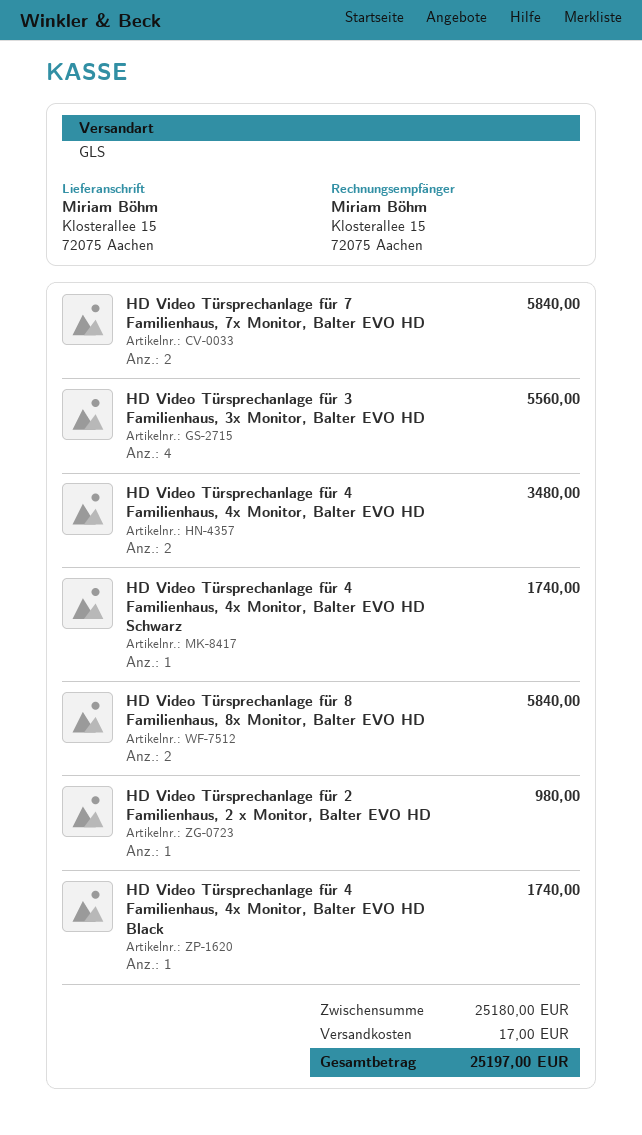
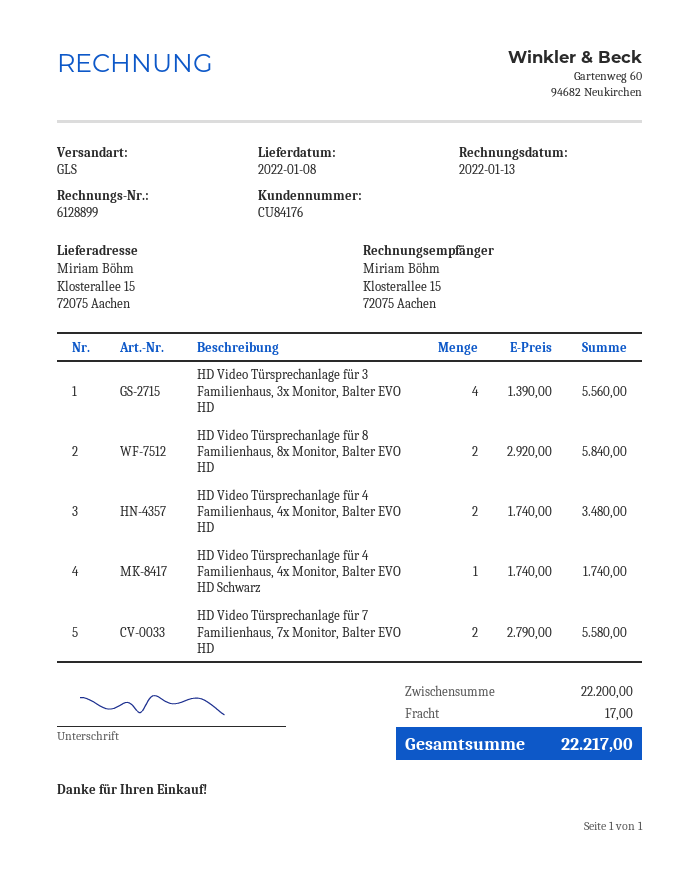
HD Video Türsprechanlage für 7 Familienhaus, 7x Monitor, Balter EVO HD: 2 for 5840.00 -> 2 for 5580.00
HD Video Türsprechanlage für 2 Familienhaus, 2 x Monitor, Balter EVO HD: 1 for 980.00 -> none
HD Video Türsprechanlage für 4 Familienhaus, 4x Monitor, Balter EVO HD Black: 1 for 1740.00 -> none
subtotal: 25180.00 -> 22200.00
total: 25197.00 -> 22217.00

